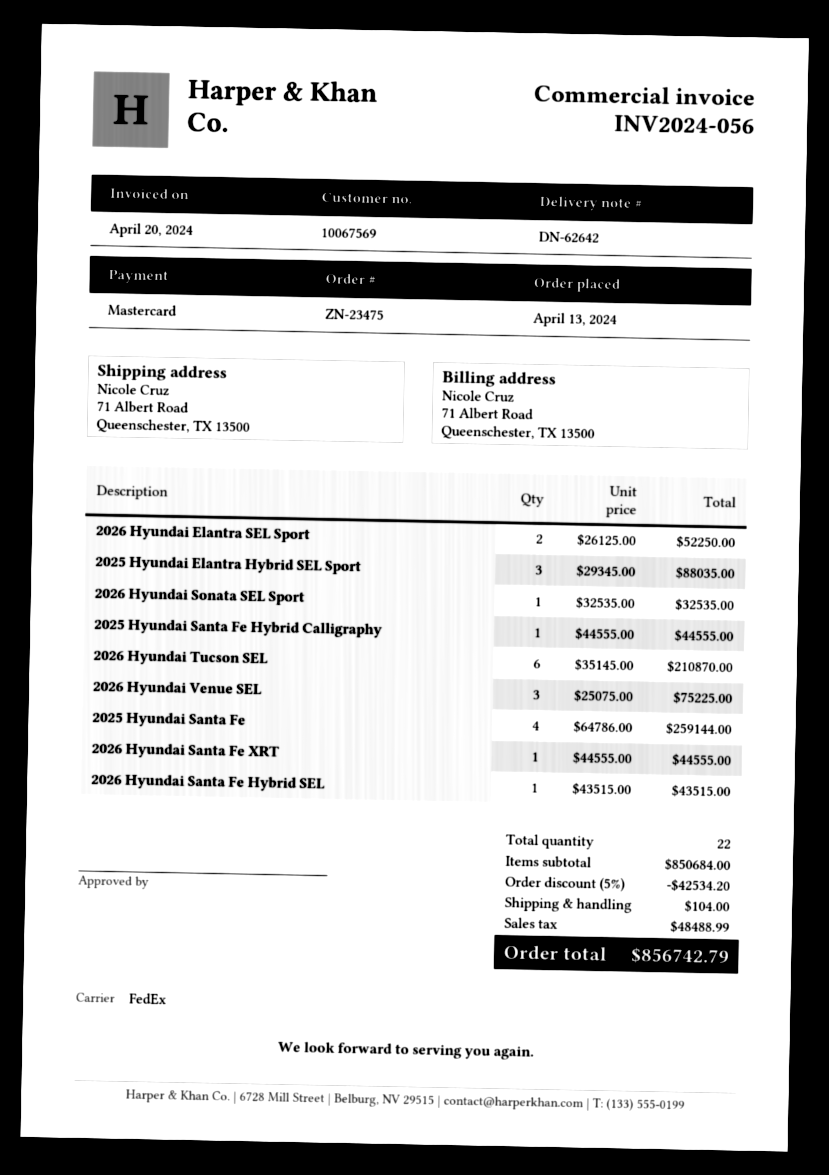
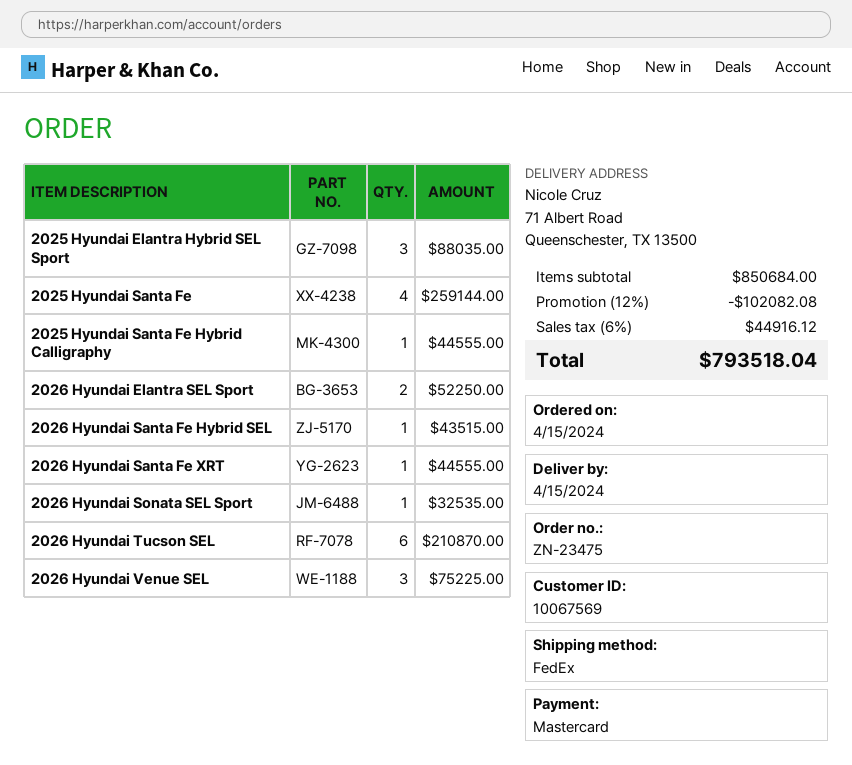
order date: 2024-04-13 -> 2024-04-15
discount: 5% = 42534.20 -> 12% = 102082.08
shipping: 104.00 -> none
tax: 48488.99 -> 44916.12
total: 856742.79 -> 793518.04

